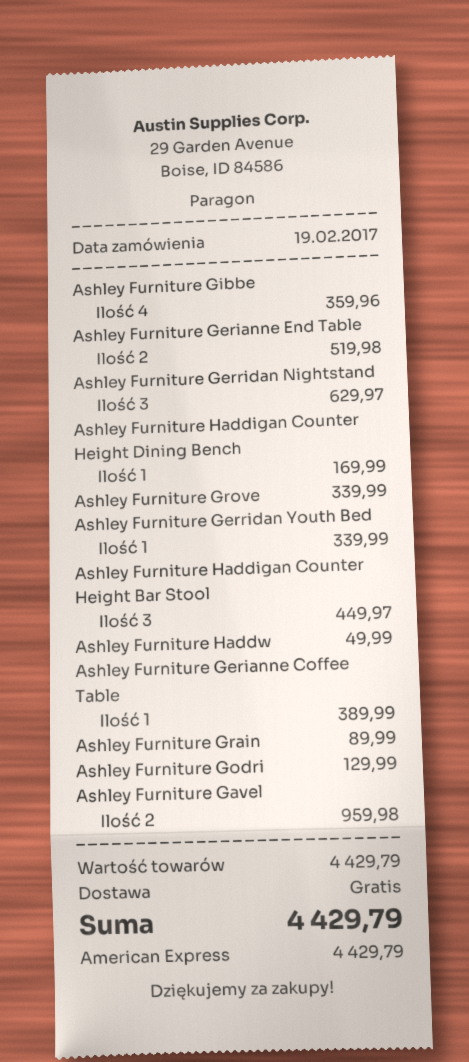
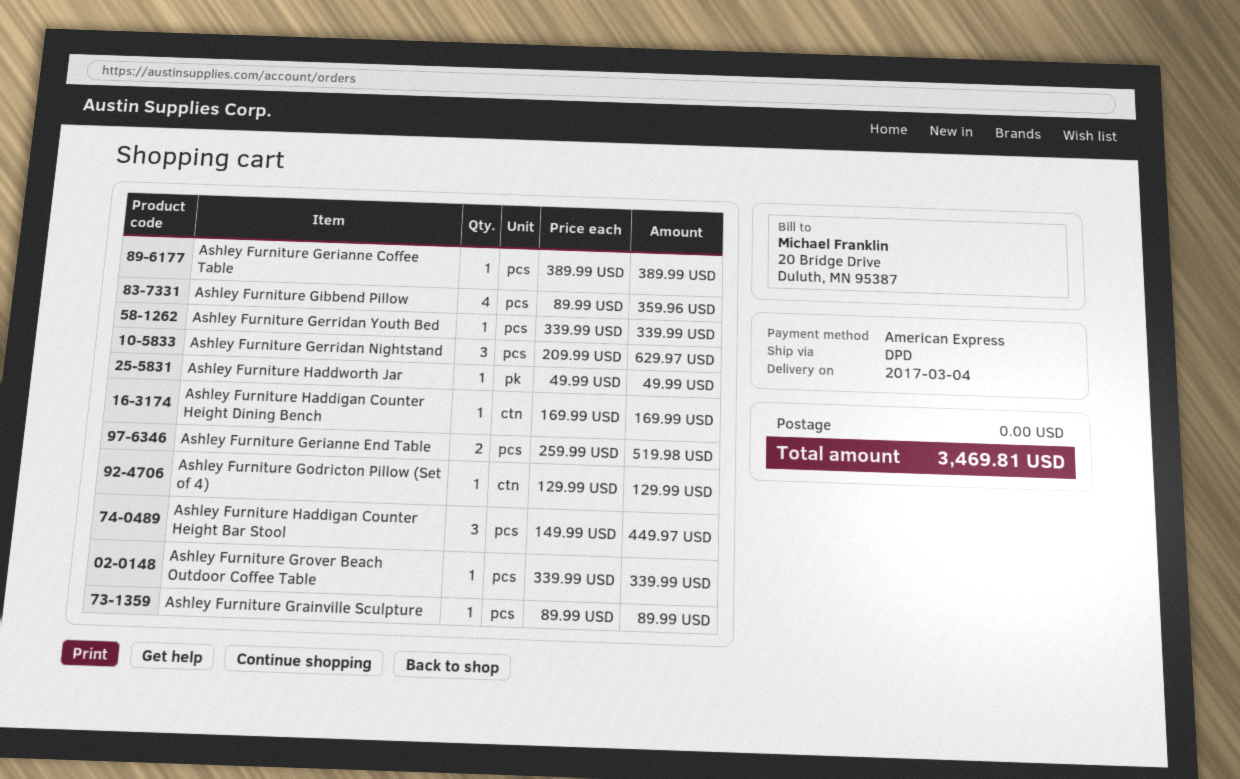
Ashley Furniture Gavel: 2 for 959.98 -> none
total: 4429.79 -> 3469.81

